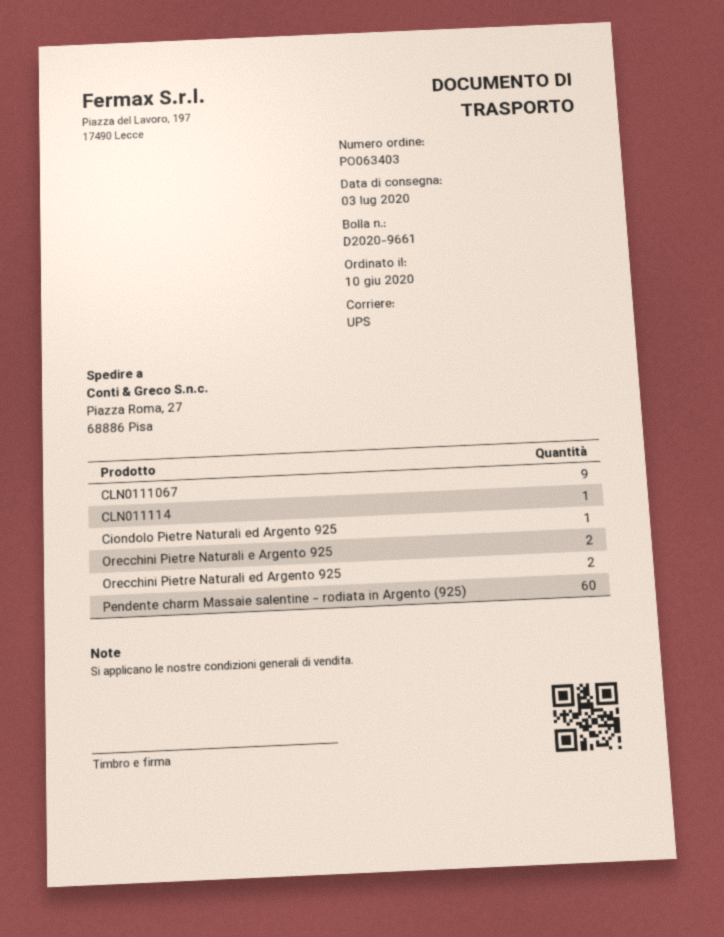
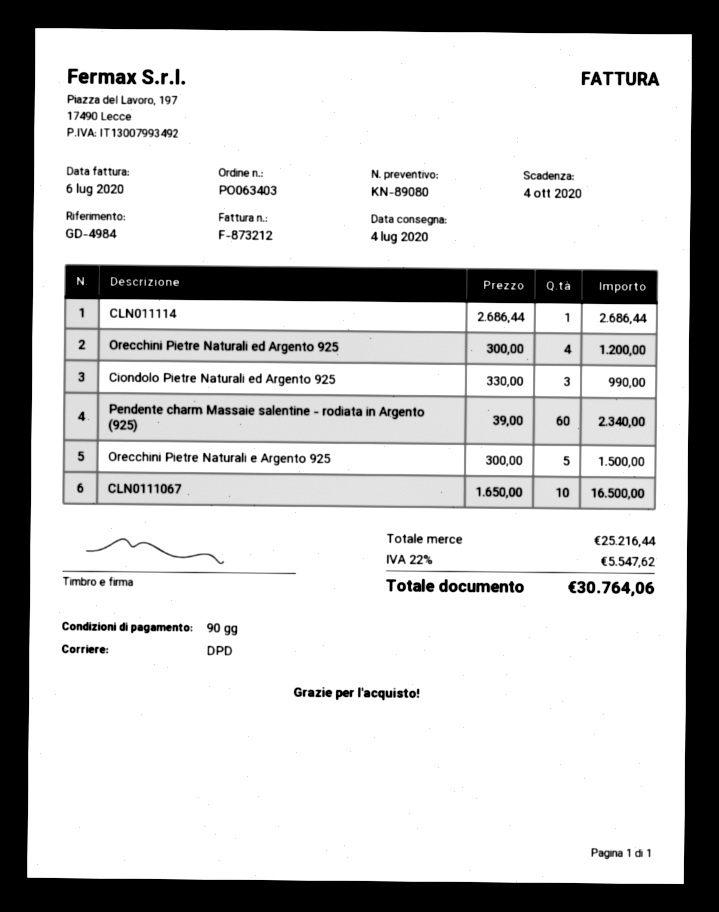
delivery date: 2020-07-03 -> 2020-07-04
shipping method: UPS -> DPD
CLN0111067: 9 -> 10
Ciondolo Pietre Naturali ed Argento 925: 1 -> 3
Orecchini Pietre Naturali e Argento 925: 2 -> 5
Orecchini Pietre Naturali ed Argento 925: 2 -> 4

